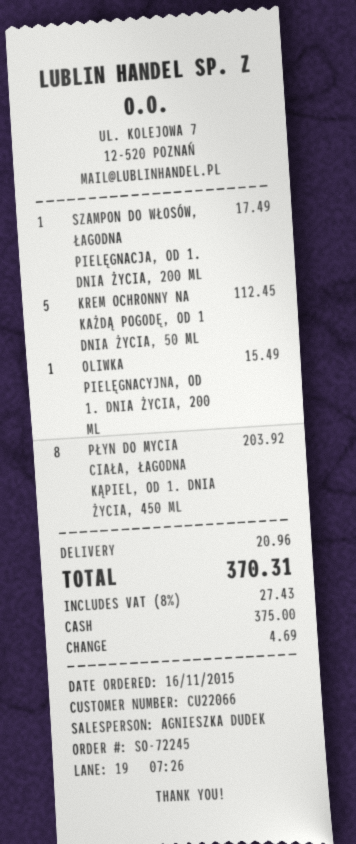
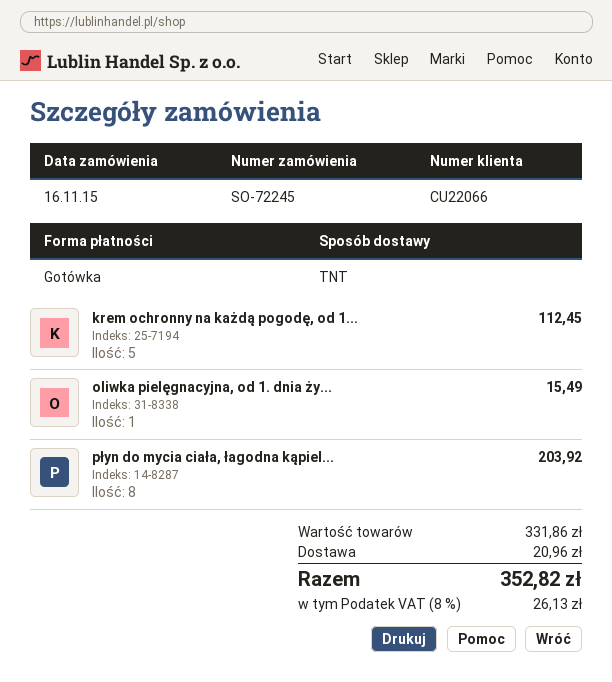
SZAMPON DO WŁOSÓW, ŁAGODNA PIELĘGNACJA, OD 1. DNIA ŻYCIA, 200 ML: 1 for 17.49 -> none
tax: 8% = 27.43 -> 8% = 26.13
total: 370.31 -> 352.82

